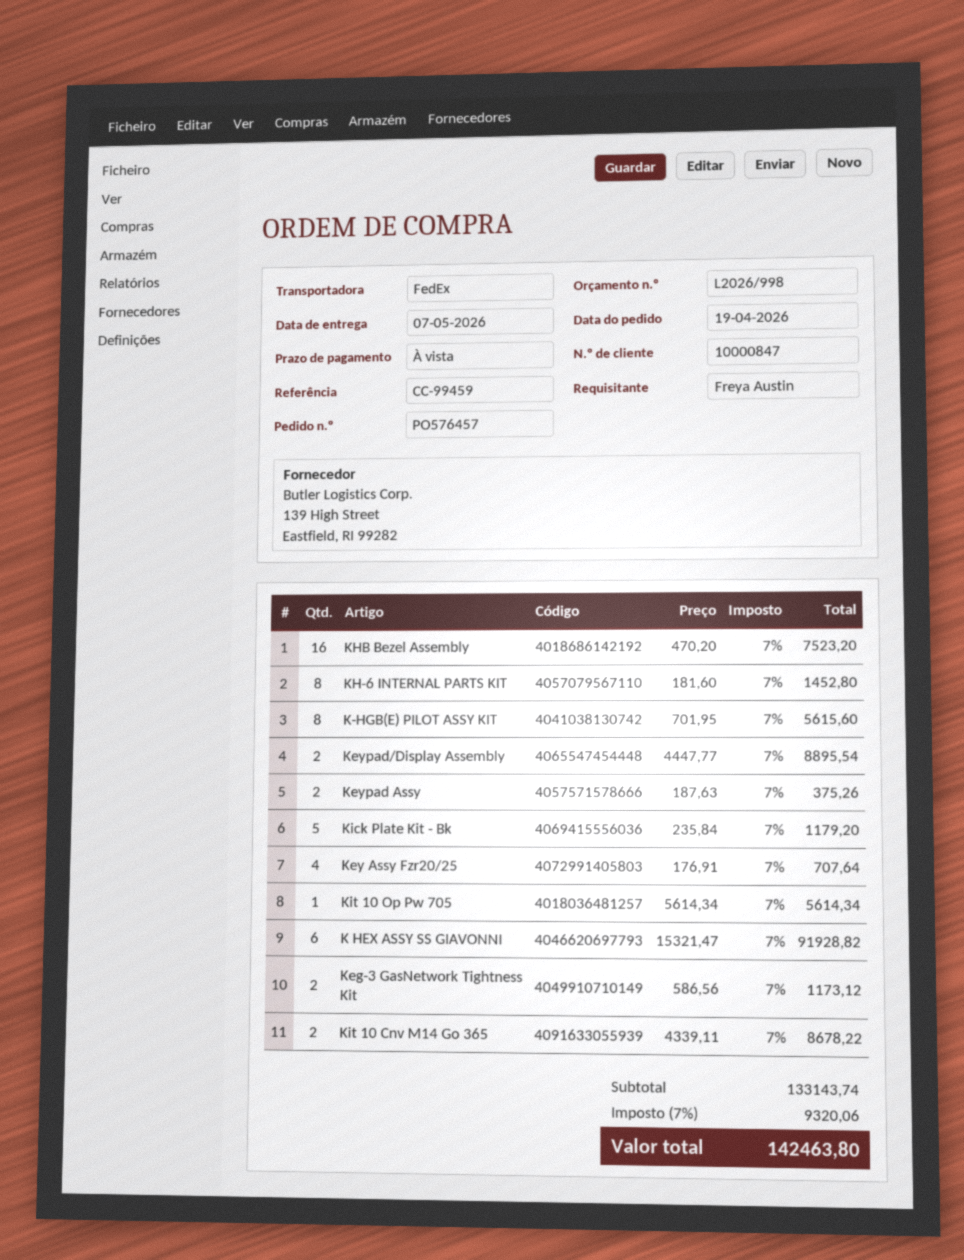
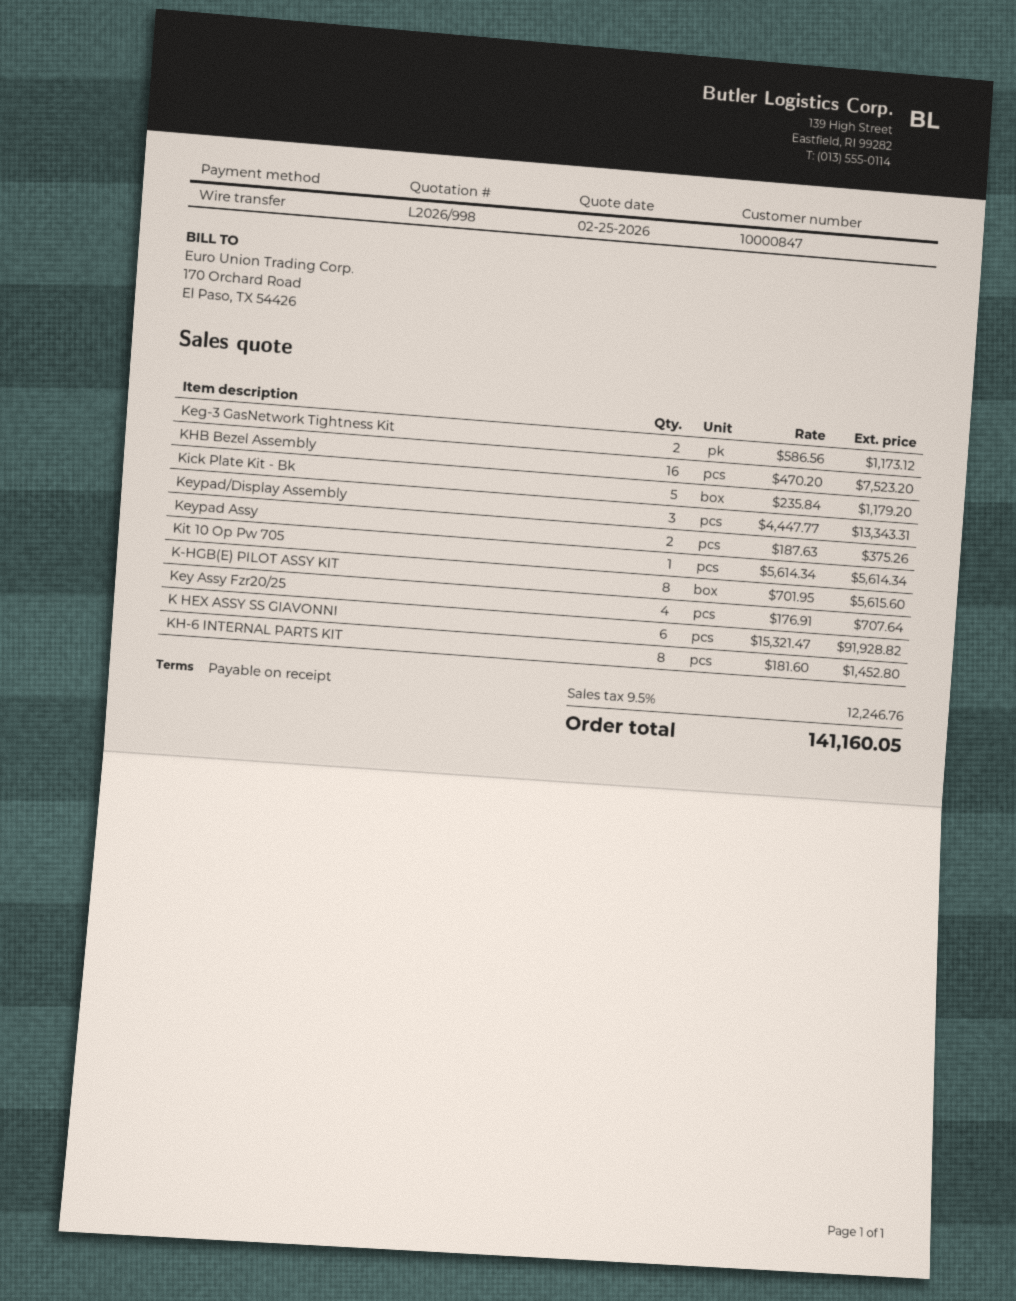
Keypad/Display Assembly: 2 x 4447.77 = 8895.54 -> 3 x 4447.77 = 13343.31
Kit 10 Cnv M14 Go 365: 2 x 4339.11 = 8678.22 -> none
tax: 7% = 9320.06 -> 9.5% = 12246.76
total: 142463.80 -> 141160.05

